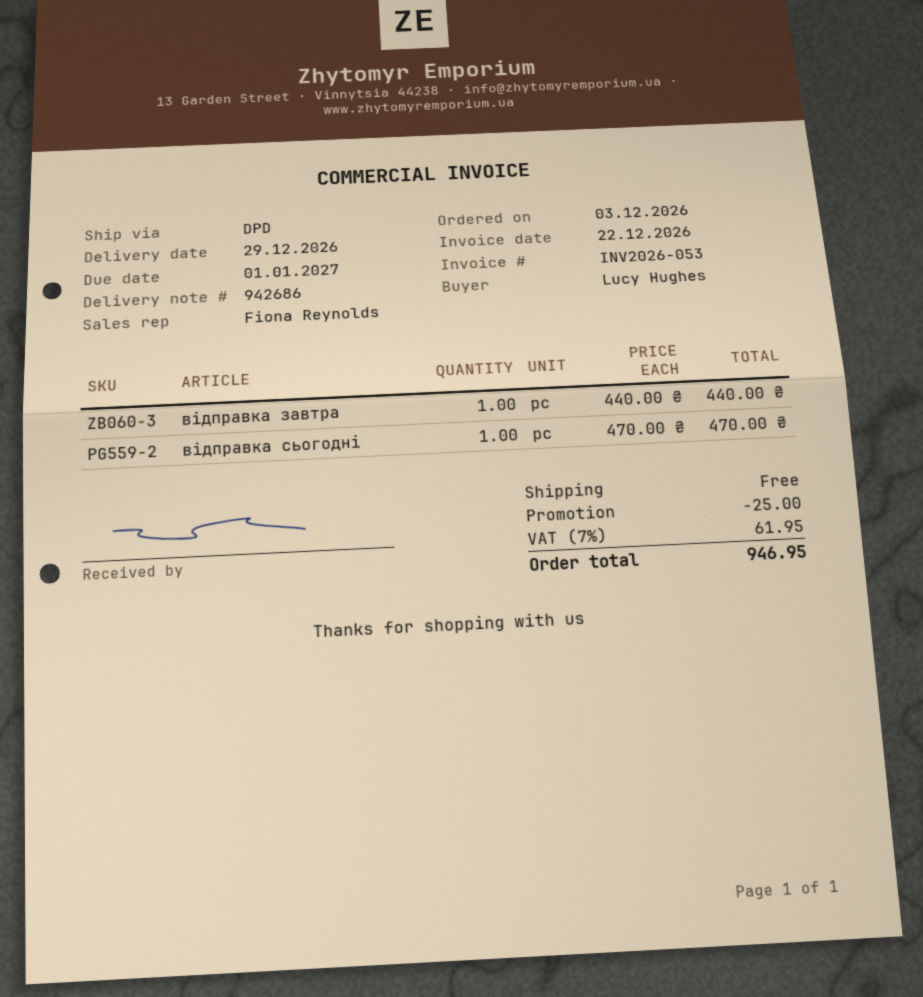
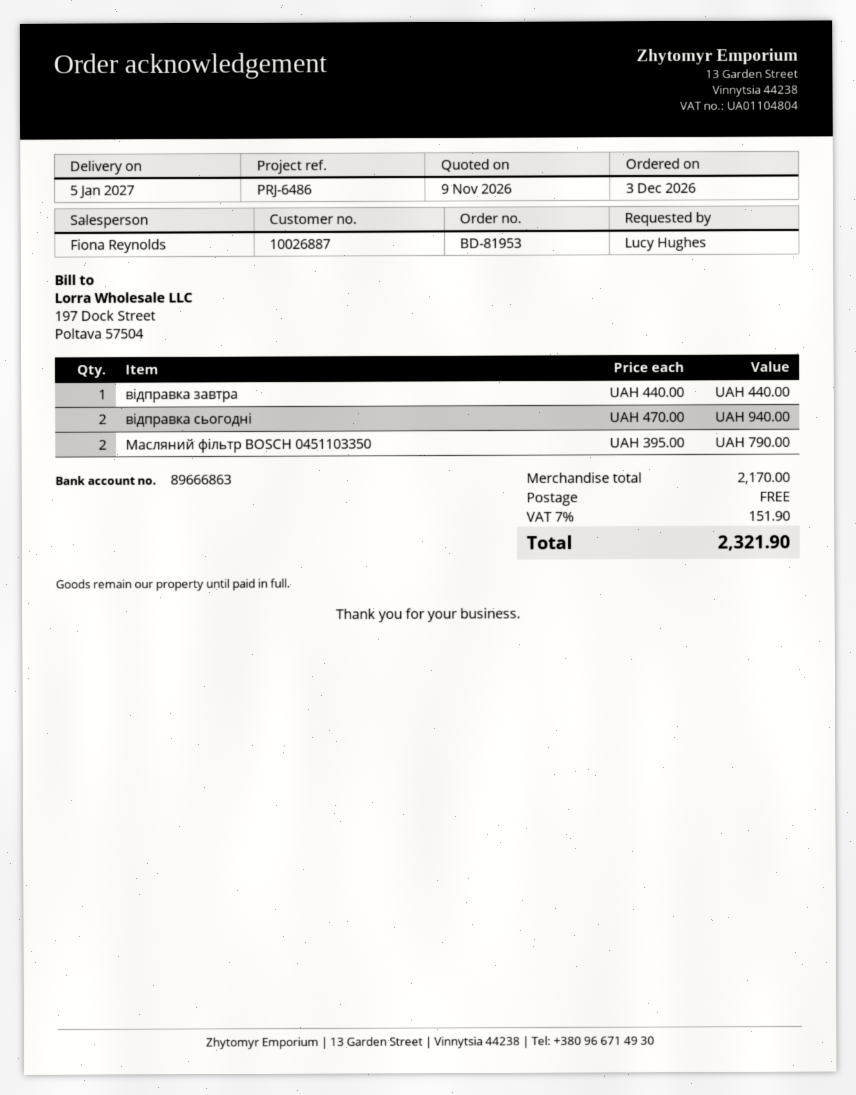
delivery date: 2026-12-29 -> 2027-01-05
відправка сьогодні: 1 x 470.00 = 470.00 -> 2 x 470.00 = 940.00
Масляний фільтр BOSCH 0451103350: none -> 2 x 395.00 = 790.00
discount: 25.00 -> none
tax: 7% = 61.95 -> 7% = 151.90
total: 946.95 -> 2321.90

